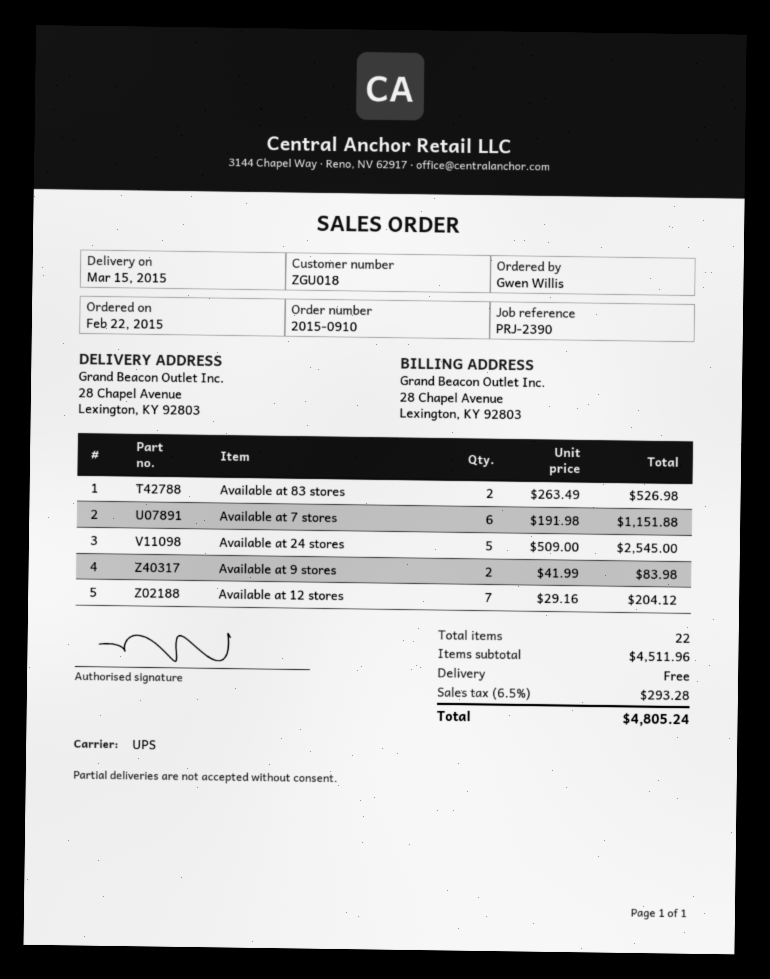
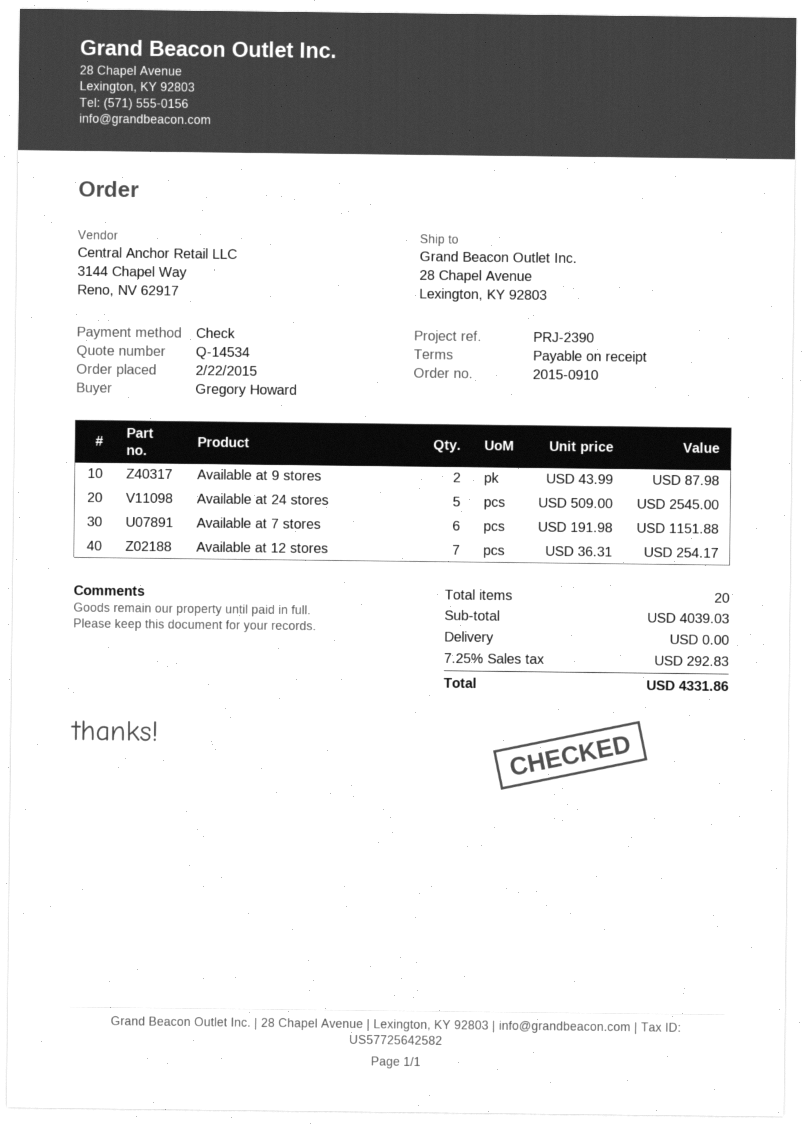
ordered by: Gwen Willis -> Gregory Howard
Available at 83 stores: 2 x 263.49 = 526.98 -> none
Available at 9 stores: 2 x 41.99 = 83.98 -> 2 x 43.99 = 87.98
Available at 12 stores: 7 x 29.16 = 204.12 -> 7 x 36.31 = 254.17
total quantity: 22 -> 20
subtotal: 4511.96 -> 4039.03
tax: 6.5% = 293.28 -> 7.25% = 292.83
total: 4805.24 -> 4331.86

